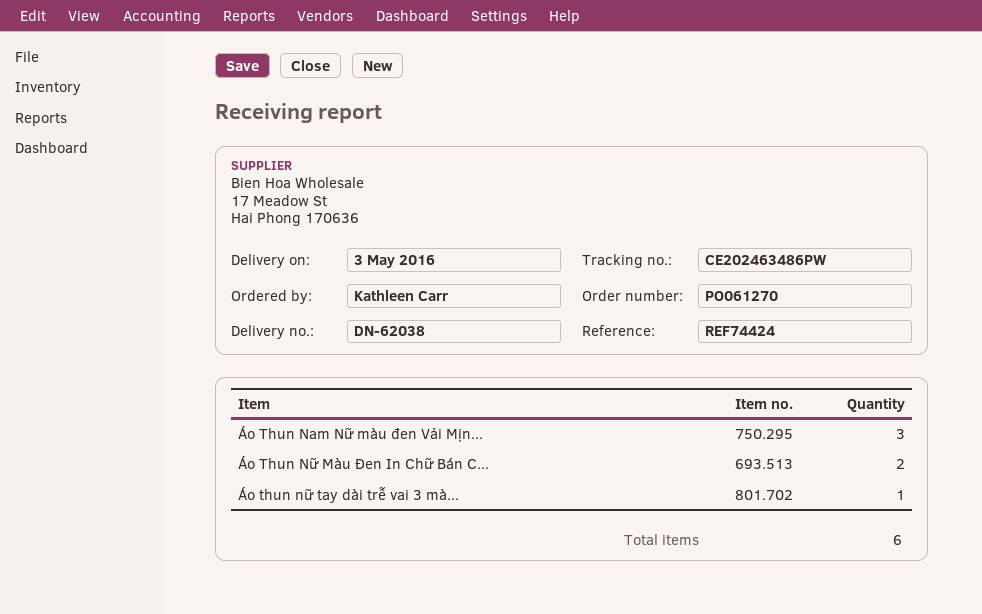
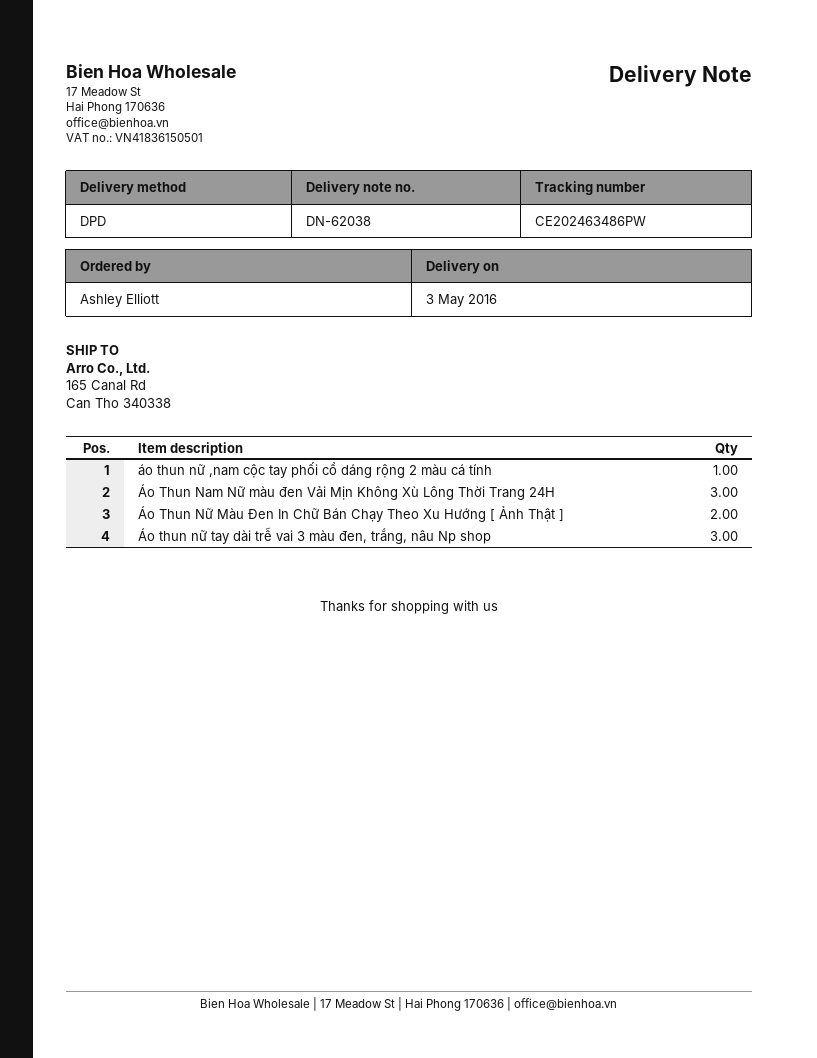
ordered by: Kathleen Carr -> Ashley Elliott
Áo thun nữ tay dài trễ vai 3 mà...: 1 -> 3
áo thun nữ ,nam cộc tay phối cổ dáng rộng 2 màu cá tính: none -> 1

